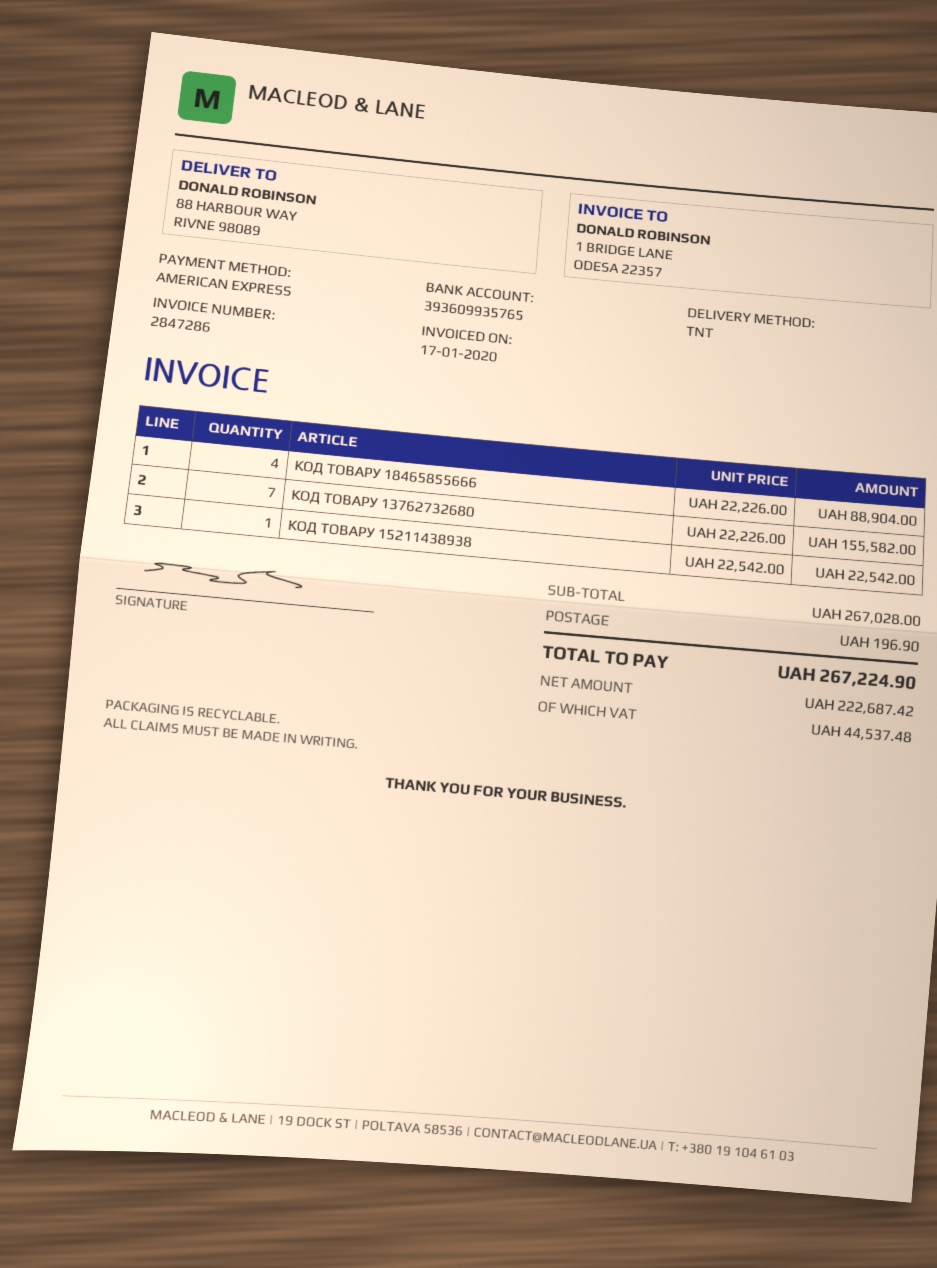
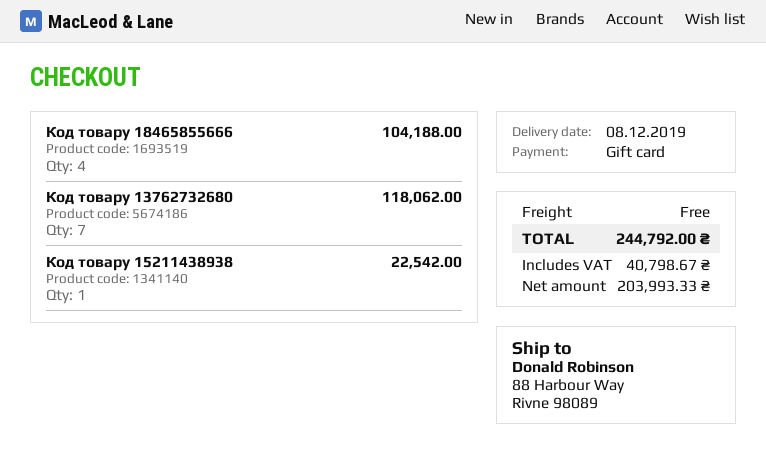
payment method: American Express -> gift card
КОД ТОВАРУ 18465855666: 4 for 88904.00 -> 4 for 104188.00
КОД ТОВАРУ 13762732680: 7 for 155582.00 -> 7 for 118062.00
shipping: 196.90 -> 0.00
net: 222687.42 -> 203993.33
tax: 44537.48 -> 40798.67
total: 267224.90 -> 244792.00

